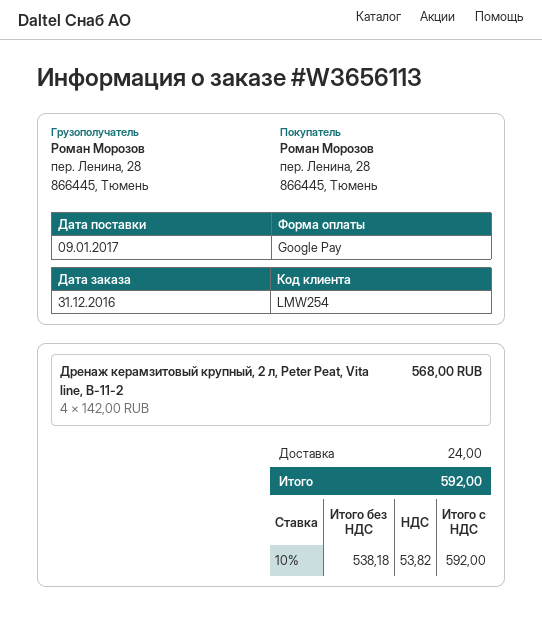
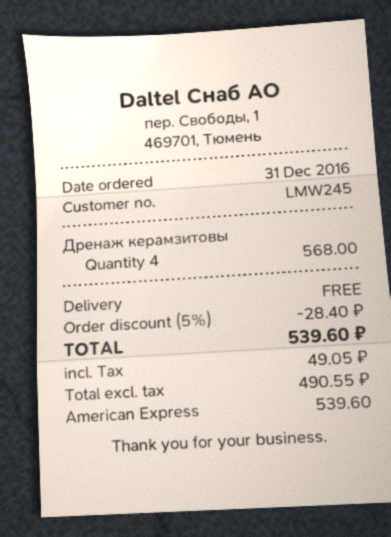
customer number: LMW254 -> LMW245
payment method: Google Pay -> American Express
discount: none -> 5% = 28.40
shipping: 24.00 -> 0.00
net: 538.18 -> 490.55
tax: 53.82 -> 49.05
total: 592.00 -> 539.60

